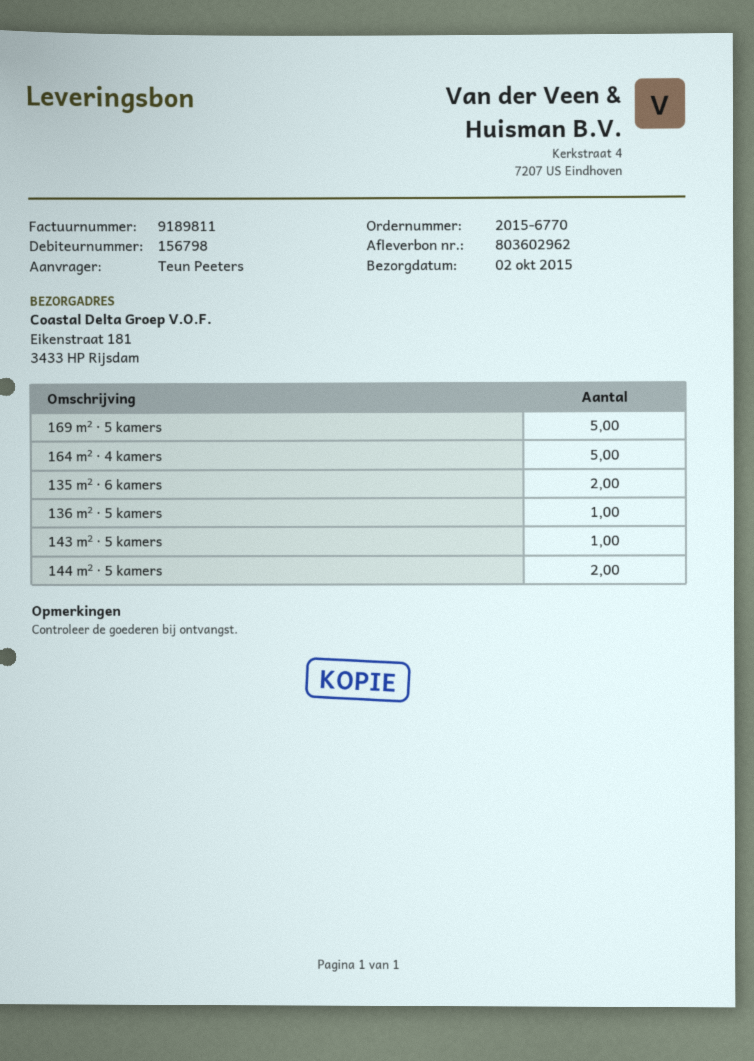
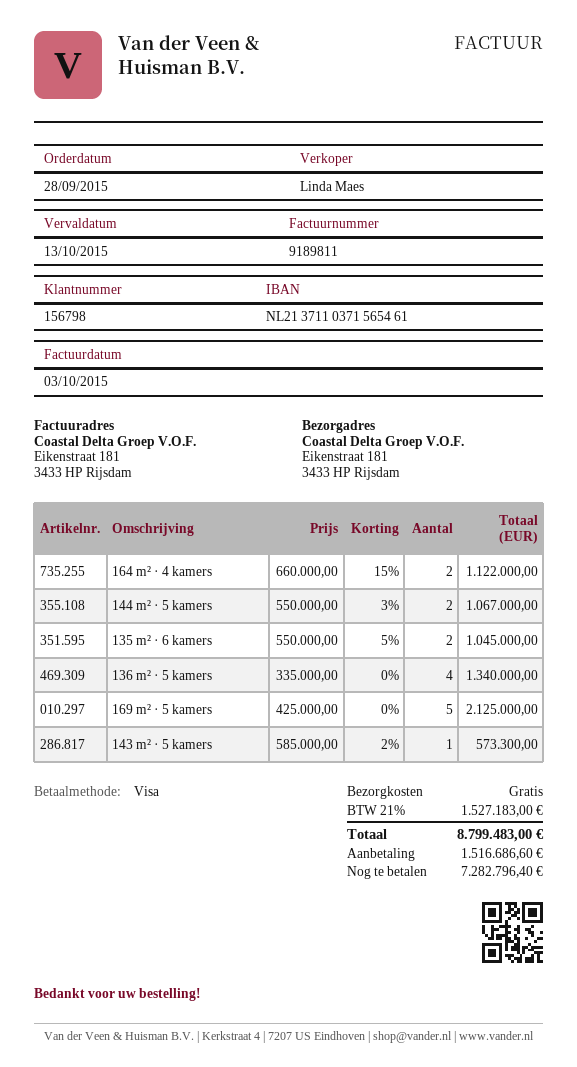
164 m² · 4 kamers: 5 -> 2
136 m² · 5 kamers: 1 -> 4

